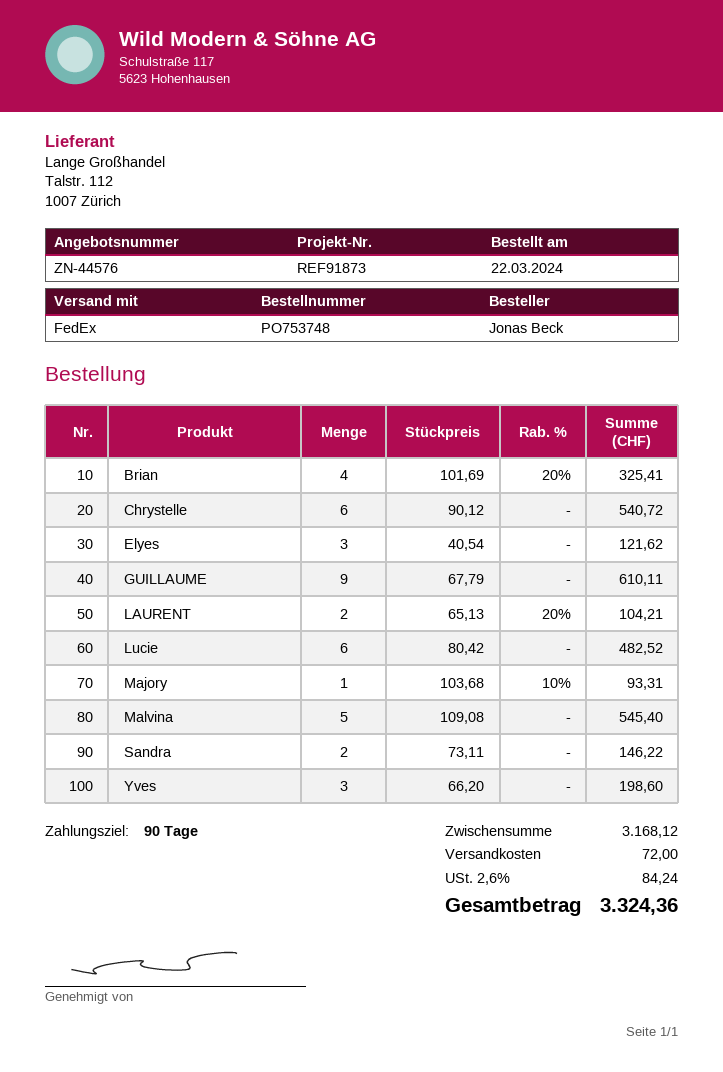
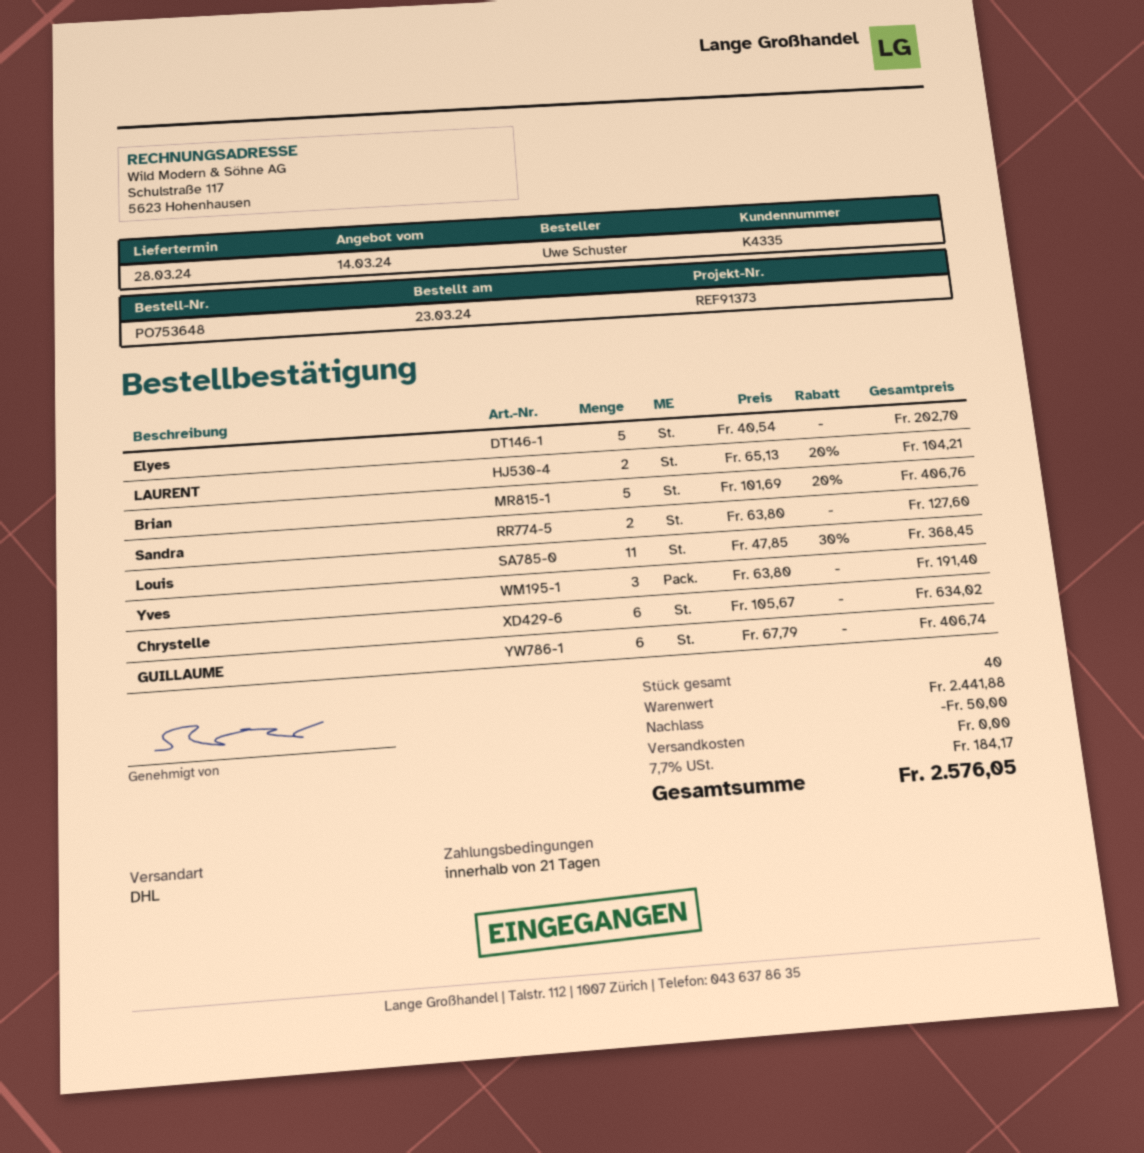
order number: PO753748 -> PO753648
order date: 2024-03-22 -> 2024-03-23
payment terms: 90 days -> 21 days
reference: REF91873 -> REF91373
ordered by: Jonas Beck -> Uwe Schuster
shipping method: FedEx -> DHL
Brian: 4 x 101.69 - 20% = 325.41 -> 5 x 101.69 - 20% = 406.76
Chrystelle: 6 x 90.12 = 540.72 -> 6 x 105.67 = 634.02
Elyes: 3 x 40.54 = 121.62 -> 5 x 40.54 = 202.70
GUILLAUME: 9 x 67.79 = 610.11 -> 6 x 67.79 = 406.74
Lucie: 6 x 80.42 = 482.52 -> none
Majory: 1 x 103.68 - 10% = 93.31 -> none
Malvina: 5 x 109.08 = 545.40 -> none
Sandra: 2 x 73.11 = 146.22 -> 2 x 63.80 = 127.60
Yves: 3 x 66.20 = 198.60 -> 3 x 63.80 = 191.40
Louis: none -> 11 x 47.85 - 30% = 368.45
subtotal: 3168.12 -> 2441.88
discount: none -> 50.00
shipping: 72.00 -> 0.00
tax: 2.6% = 84.24 -> 7.7% = 184.17
total: 3324.36 -> 2576.05

